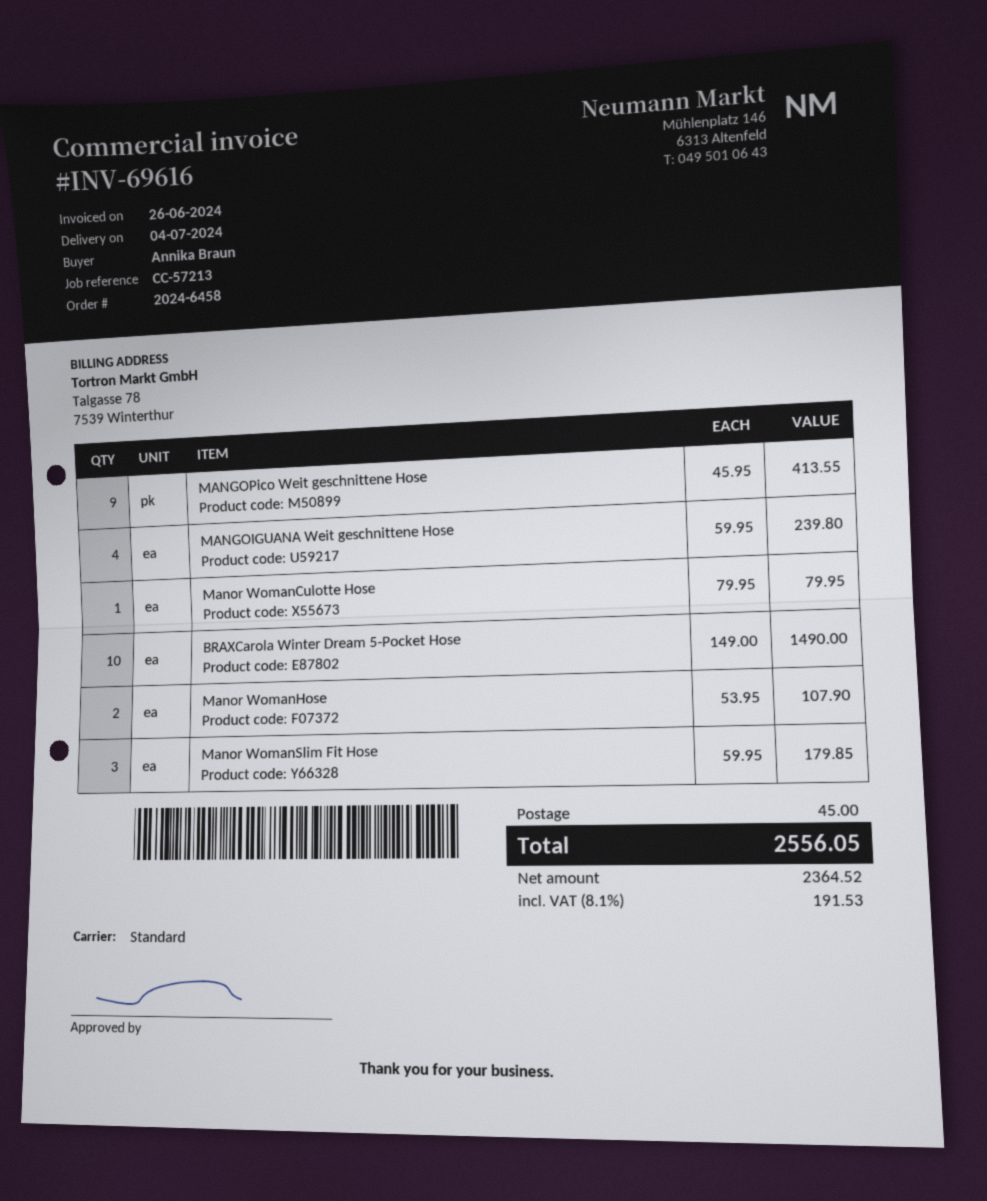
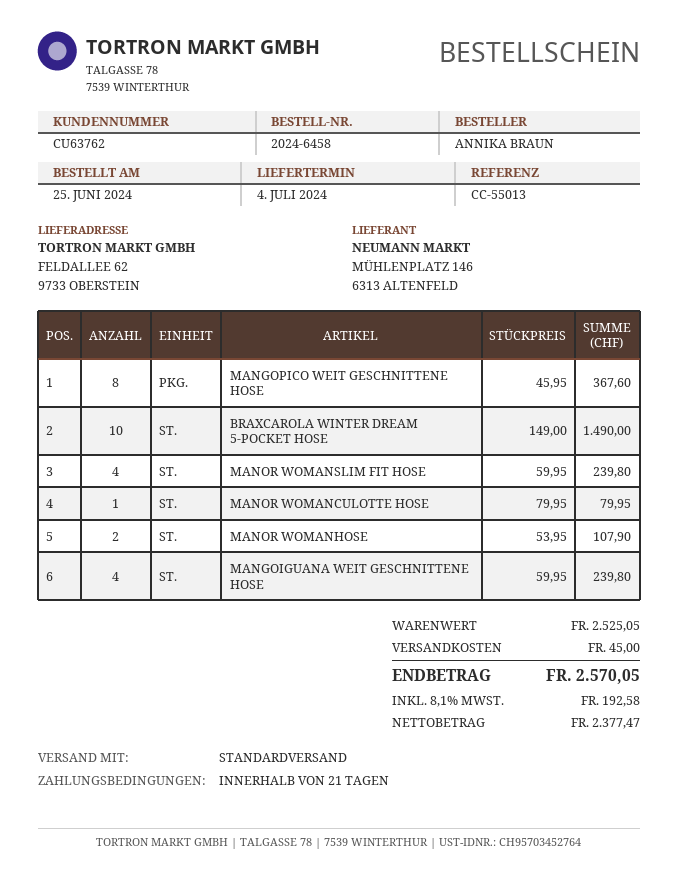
reference: CC-57213 -> CC-55013
MANGOPico Weit geschnittene Hose: 9 x 45.95 = 413.55 -> 8 x 45.95 = 367.60
Manor WomanSlim Fit Hose: 3 x 59.95 = 179.85 -> 4 x 59.95 = 239.80
net: 2364.52 -> 2377.47
tax: 8.1% = 191.53 -> 8.1% = 192.58
total: 2556.05 -> 2570.05

